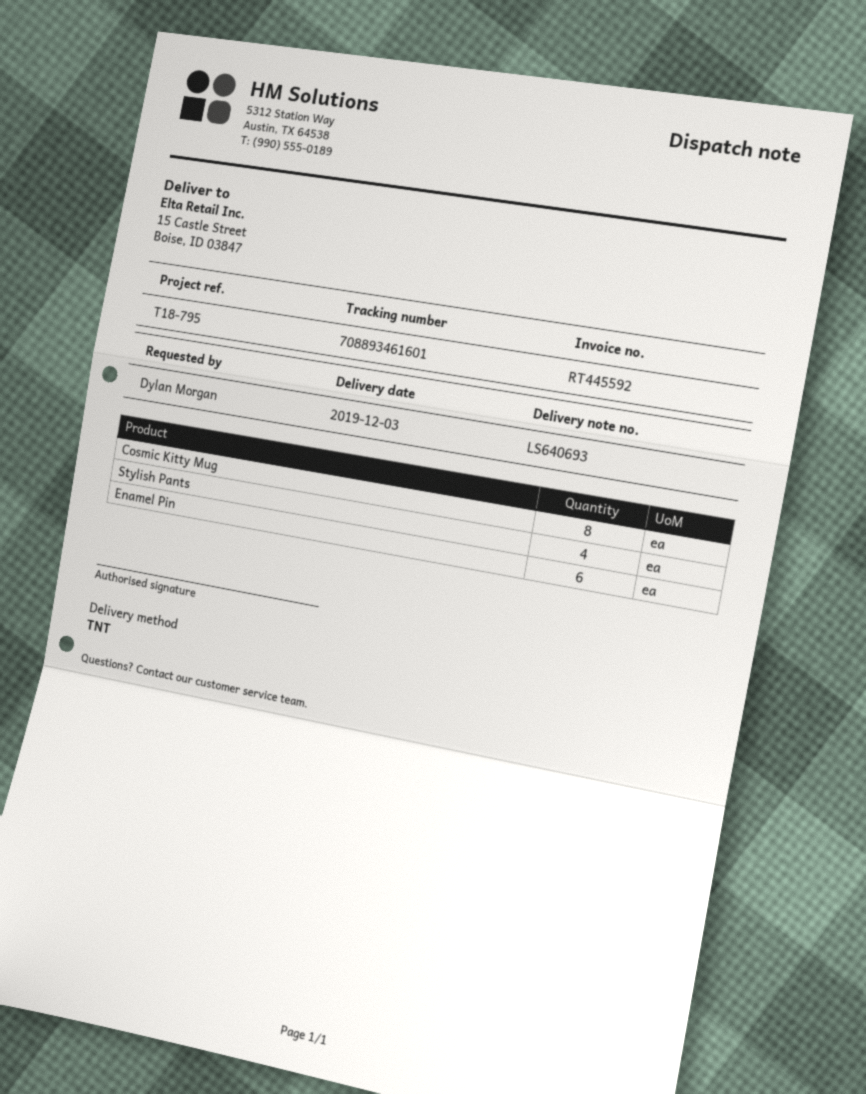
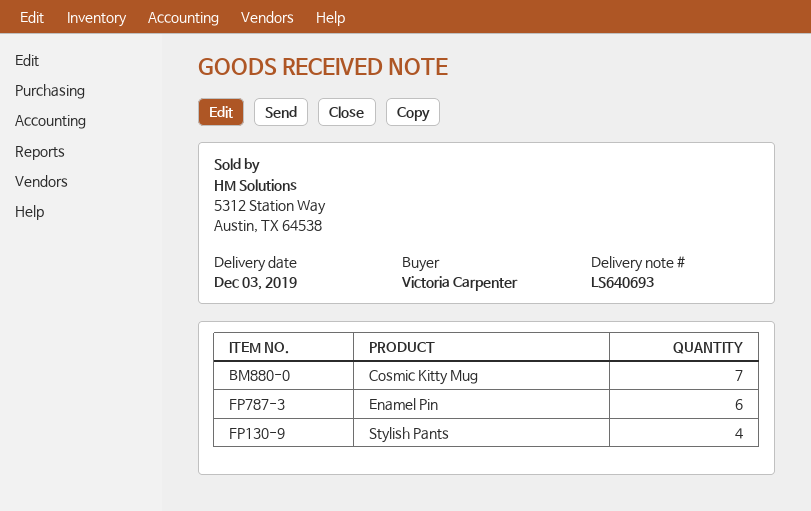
ordered by: Dylan Morgan -> Victoria Carpenter
Cosmic Kitty Mug: 8 -> 7

